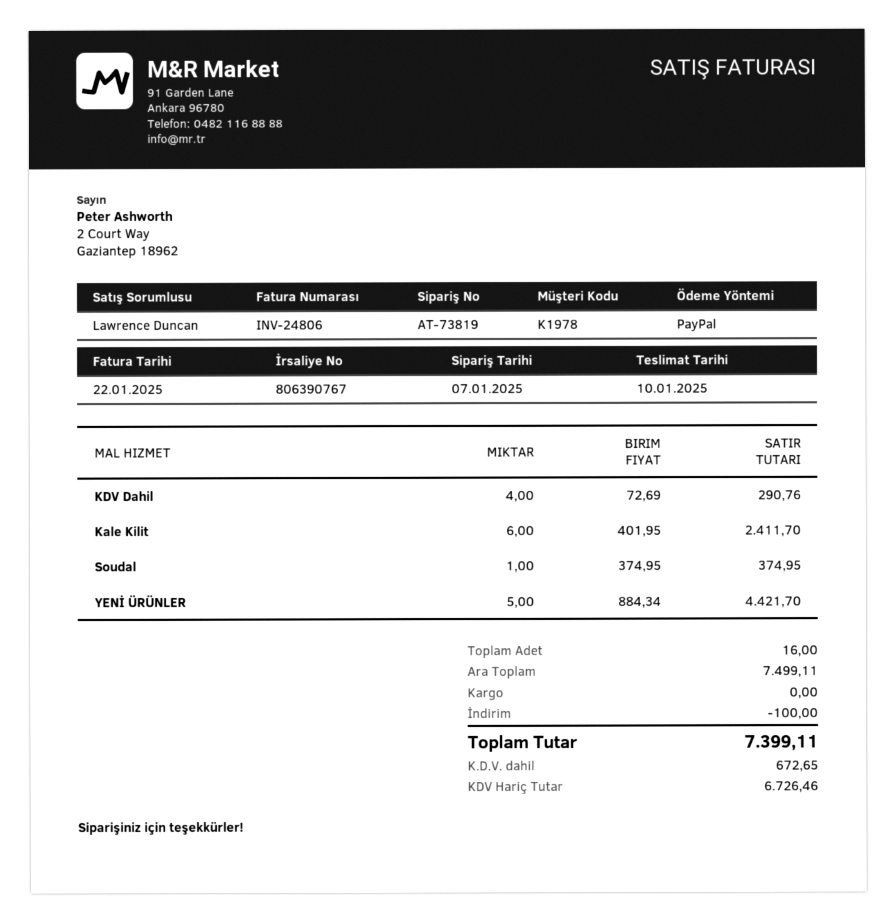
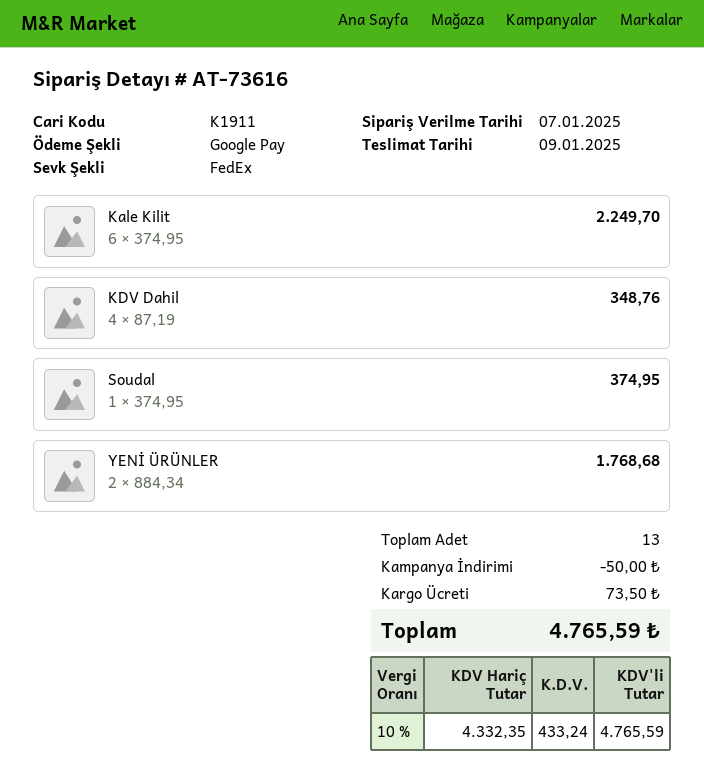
order number: AT-73819 -> AT-73616
delivery date: 2025-01-10 -> 2025-01-09
customer number: K1978 -> K1911
payment method: PayPal -> Google Pay
KDV Dahil: 4 x 72.69 = 290.76 -> 4 x 87.19 = 348.76
Kale Kilit: 6 x 401.95 = 2411.70 -> 6 x 374.95 = 2249.70
YENİ ÜRÜNLER: 5 x 884.34 = 4421.70 -> 2 x 884.34 = 1768.68
total quantity: 16 -> 13
discount: 100.00 -> 50.00
shipping: 0.00 -> 73.50
net: 6726.46 -> 4332.35
tax: 672.65 -> 433.24
total: 7399.11 -> 4765.59

